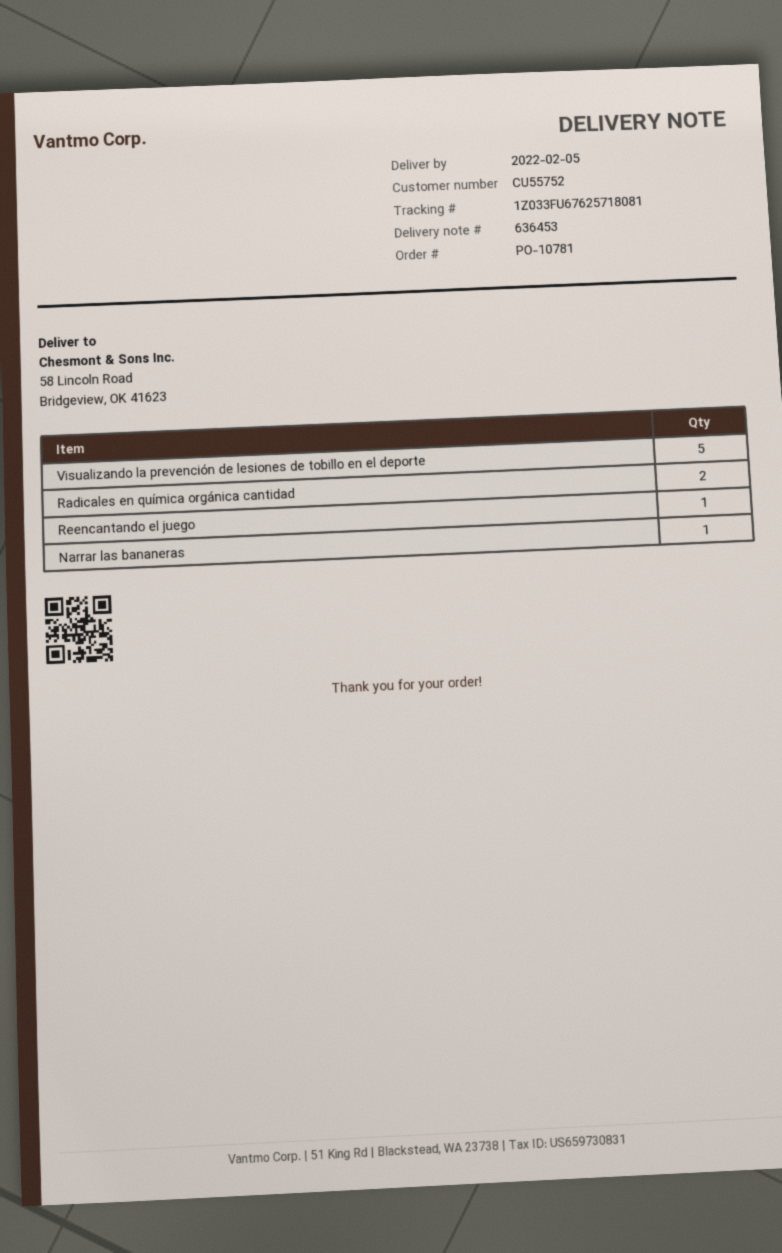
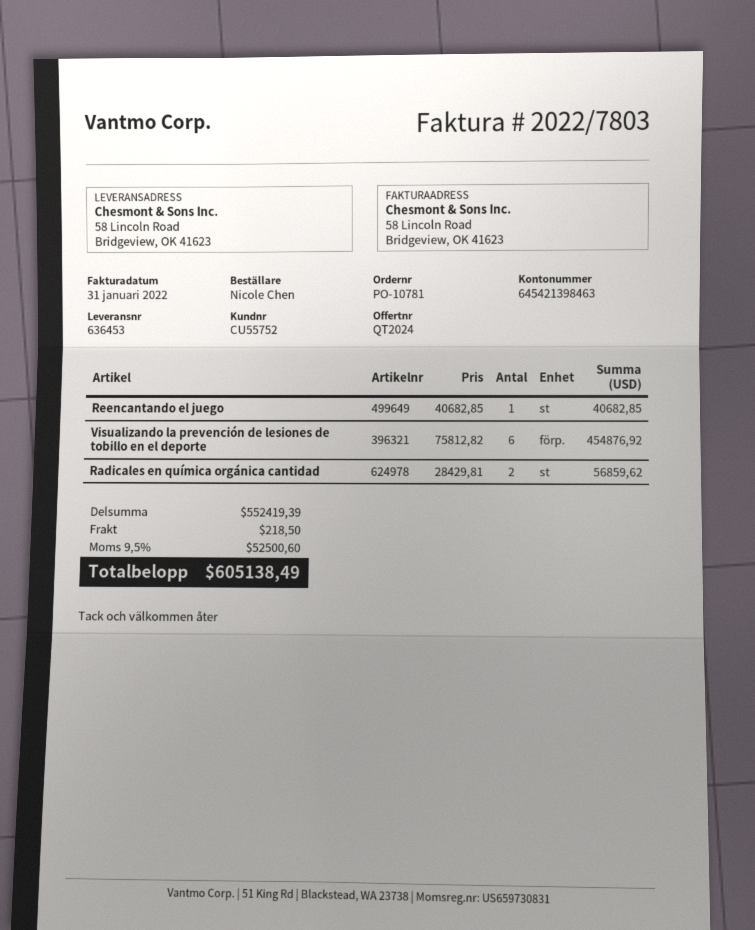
Visualizando la prevención de lesiones de tobillo en el deporte: 5 -> 6
Narrar las bananeras: 1 -> none

